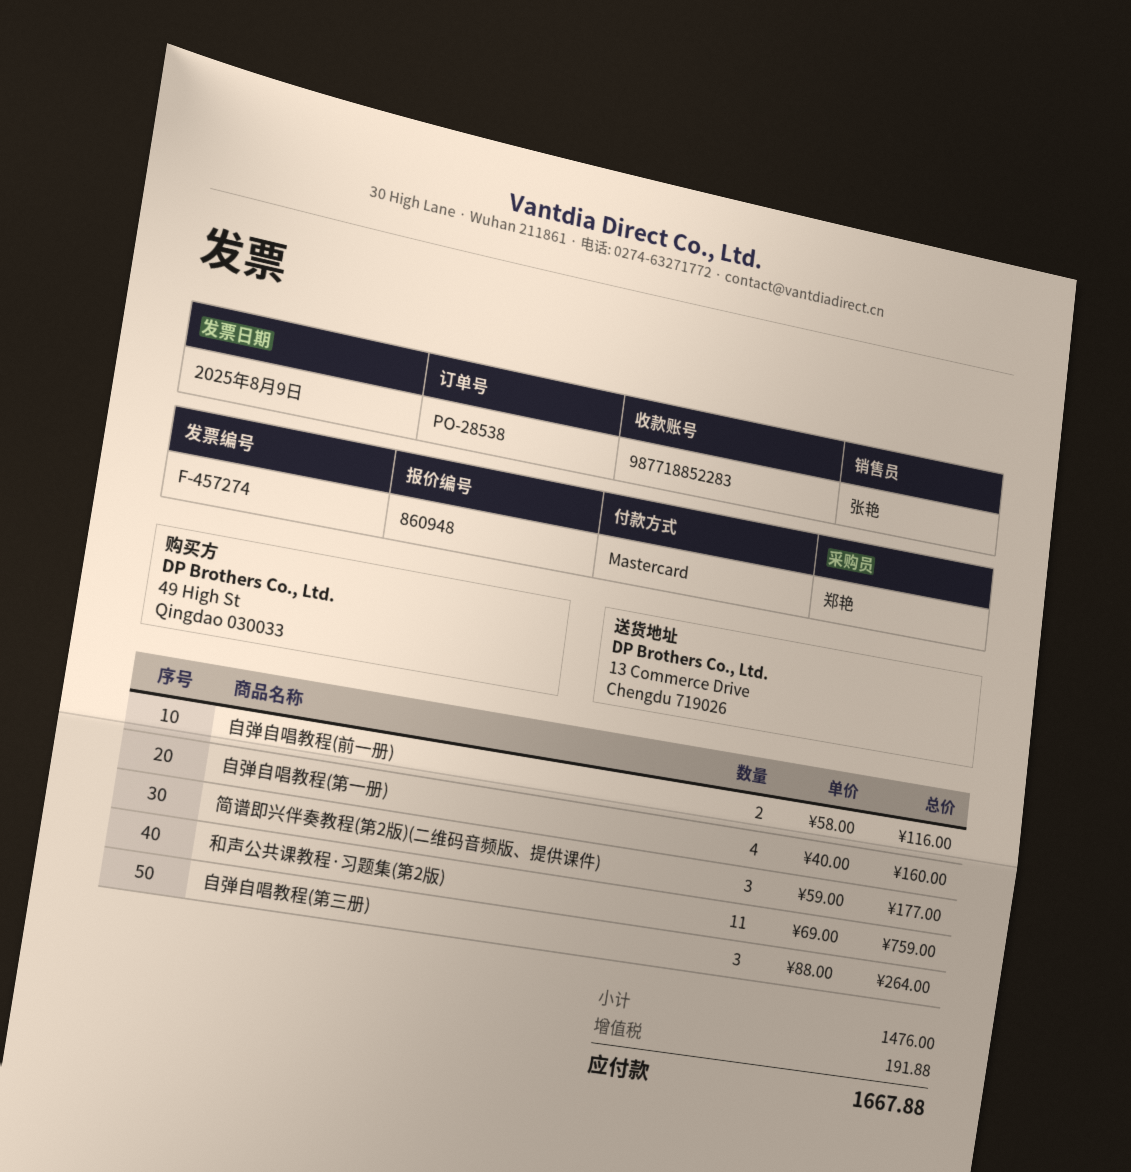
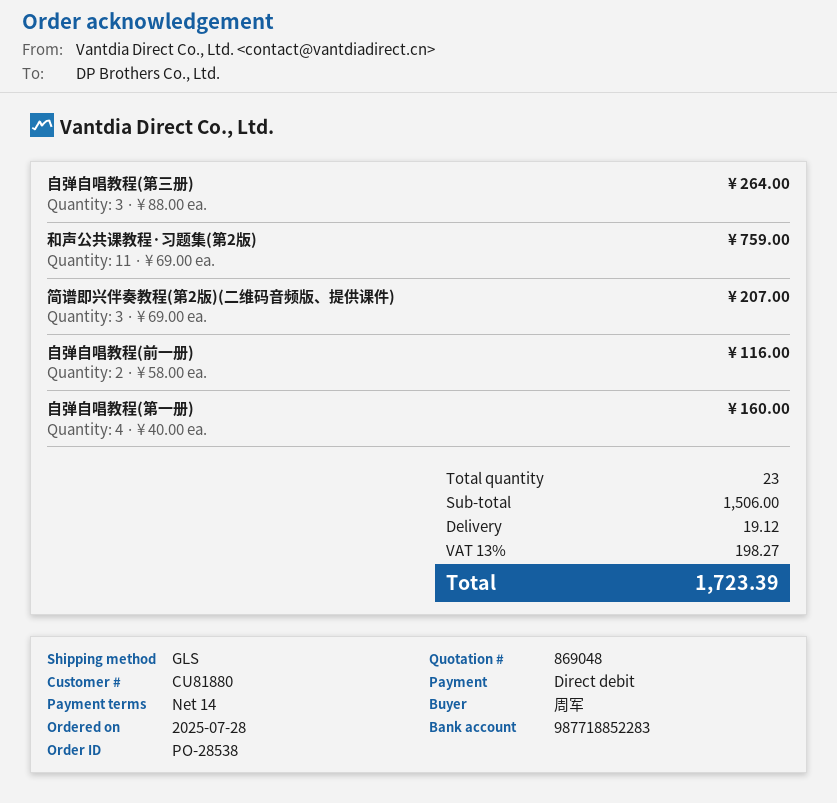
quote number: 860948 -> 869048
ordered by: 郑艳 -> 周军
payment method: Mastercard -> direct debit
简谱即兴伴奏教程(第2版)(二维码音频版、提供课件): 3 x 59.00 = 177.00 -> 3 x 69.00 = 207.00
subtotal: 1476.00 -> 1506.00
shipping: none -> 19.12
tax: 191.88 -> 198.27
total: 1667.88 -> 1723.39

